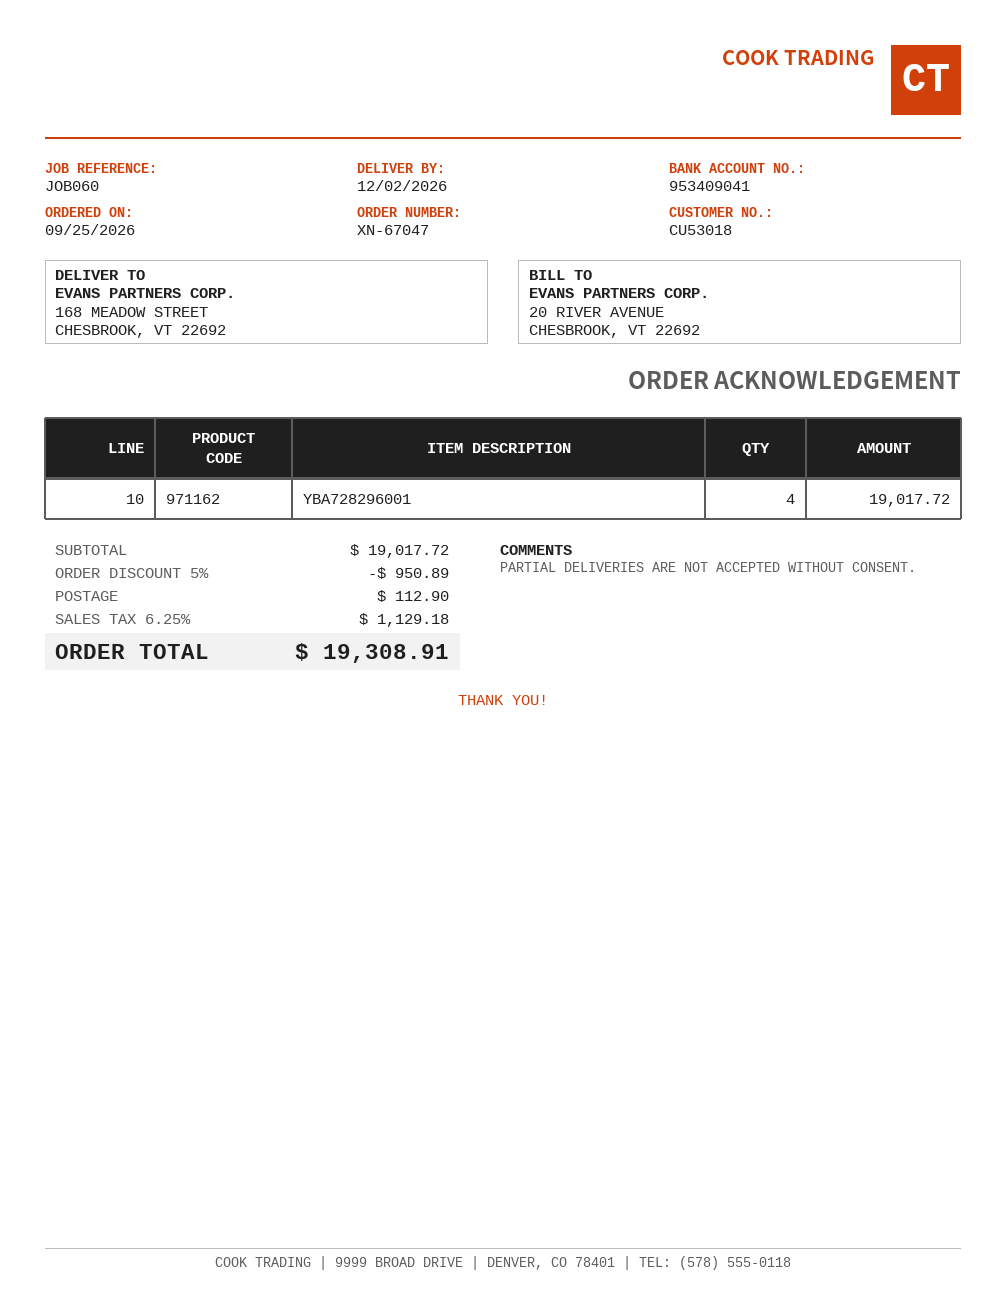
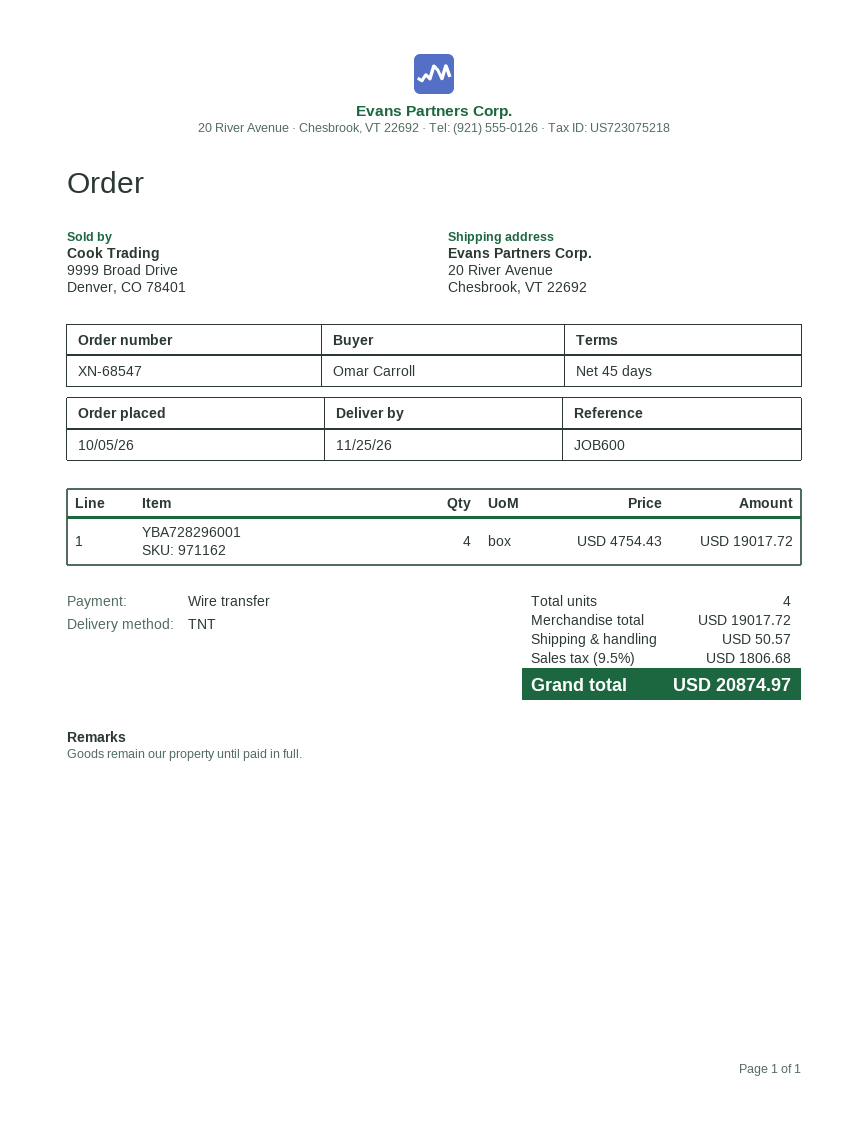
order number: XN-67047 -> XN-68547
order date: 2026-09-25 -> 2026-10-05
delivery date: 2026-12-02 -> 2026-11-25
reference: JOB060 -> JOB600
ship to: 168 MEADOW STREET, CHESBROOK, VT 22692 -> 20 River Avenue, Chesbrook, VT 22692
discount: 5% = 950.89 -> none
shipping: 112.90 -> 50.57
tax: 6.25% = 1129.18 -> 9.5% = 1806.68
total: 19308.91 -> 20874.97

